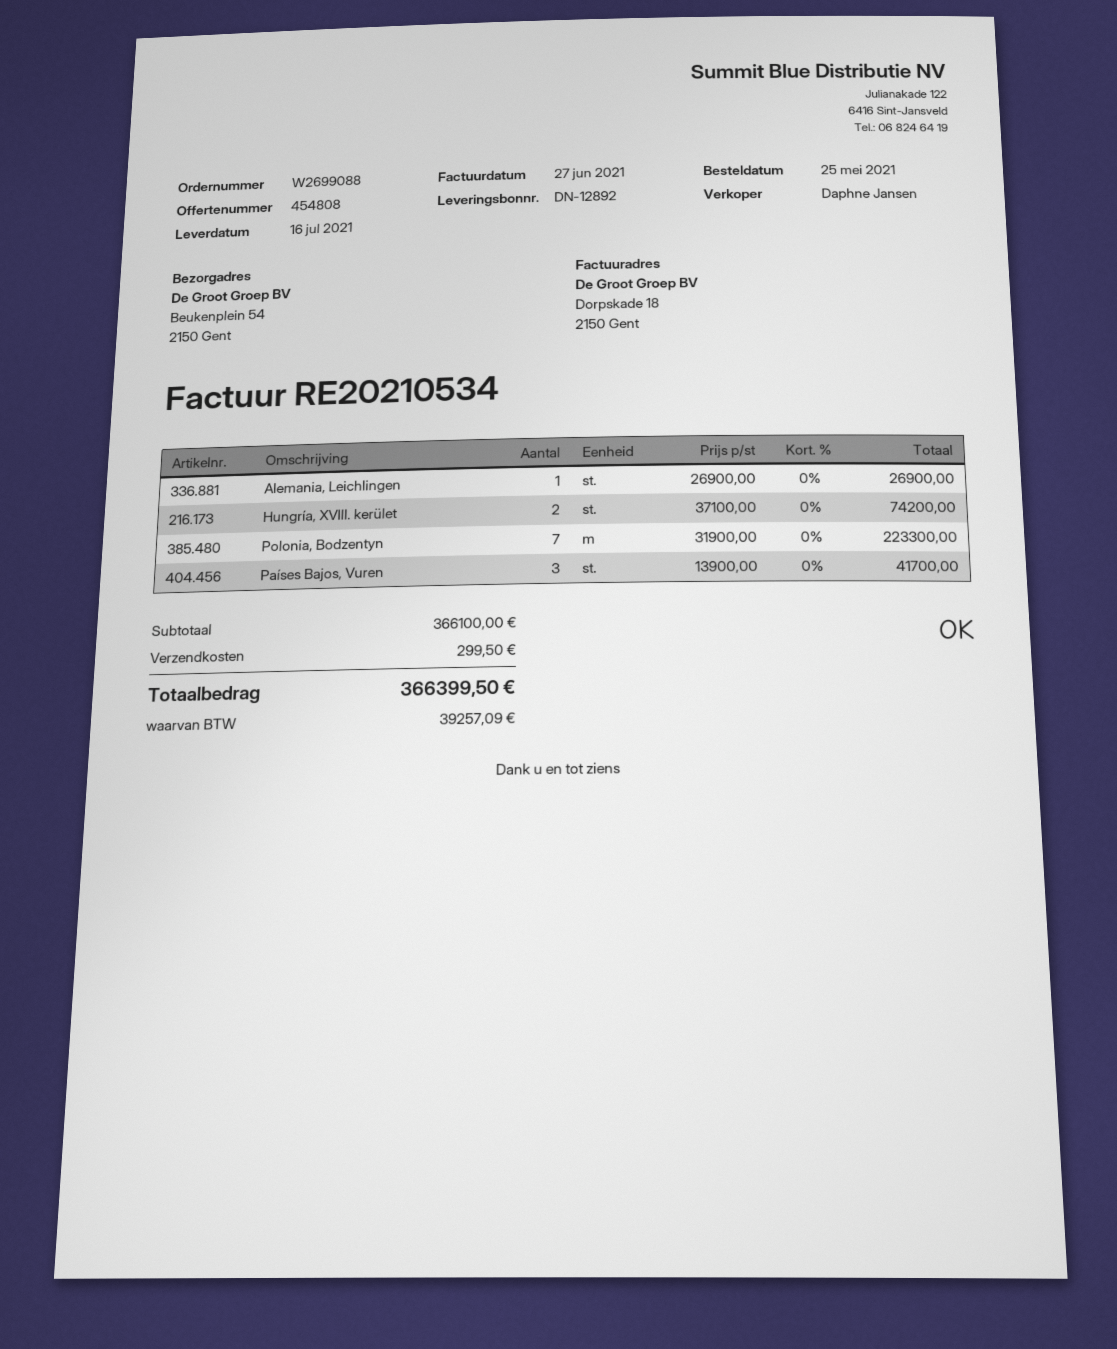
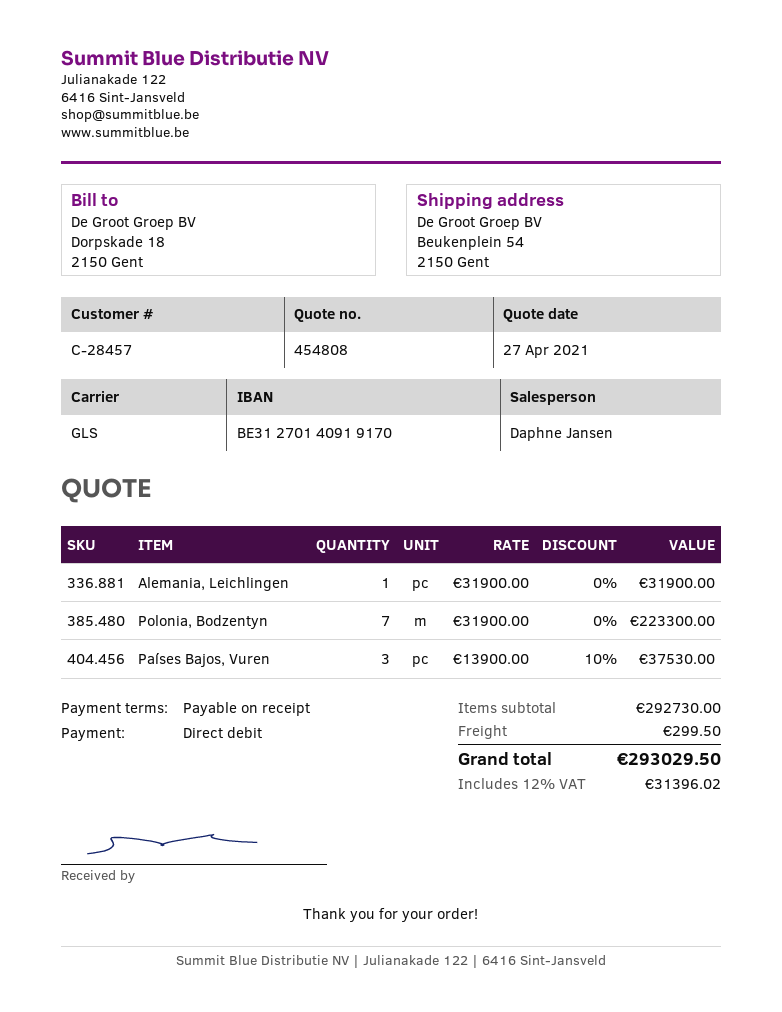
Alemania, Leichlingen: 1 x 26900.00 = 26900.00 -> 1 x 31900.00 = 31900.00
Hungría, XVIII. kerület: 2 x 37100.00 = 74200.00 -> none
Países Bajos, Vuren: 3 x 13900.00 = 41700.00 -> 3 x 13900.00 - 10% = 37530.00
subtotal: 366100.00 -> 292730.00
tax: 39257.09 -> 31396.02
total: 366399.50 -> 293029.50

